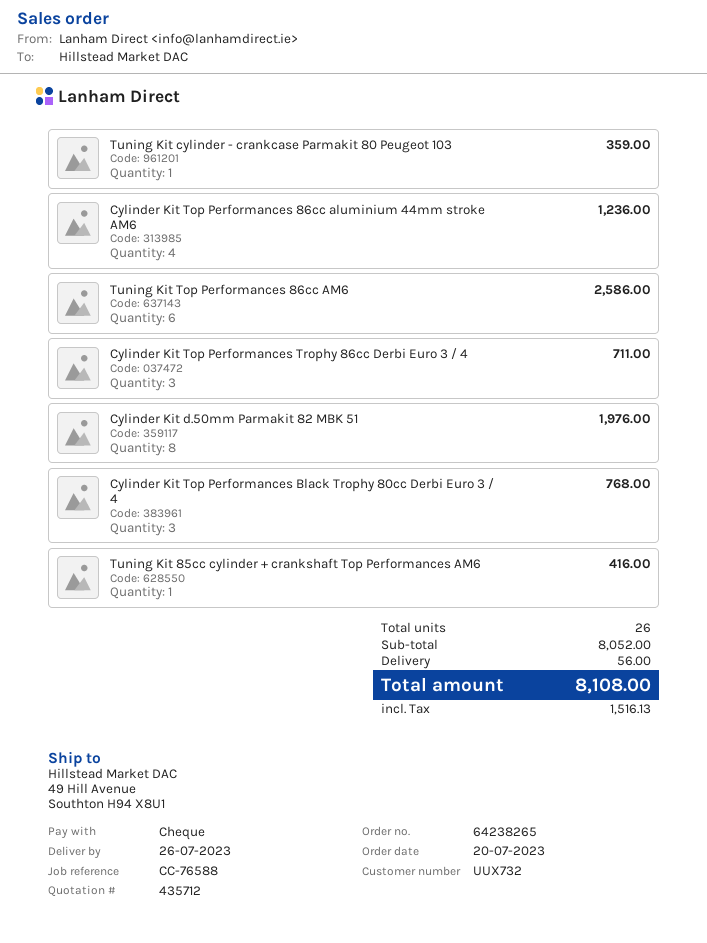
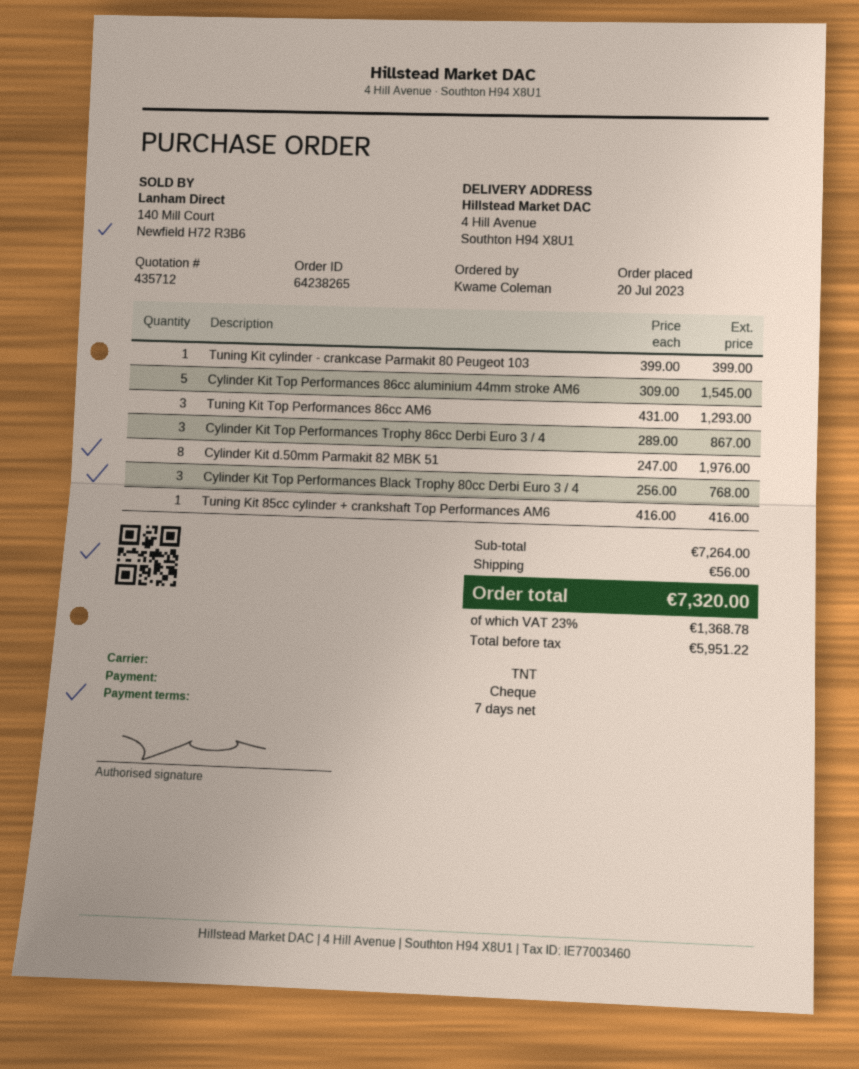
ship to: 49 Hill Avenue, Southton H94 X8U1 -> 4 Hill Avenue, Southton H94 X8U1
Tuning Kit cylinder - crankcase Parmakit 80 Peugeot 103: 1 for 359.00 -> 1 for 399.00
Cylinder Kit Top Performances 86cc aluminium 44mm stroke AM6: 4 for 1236.00 -> 5 for 1545.00
Tuning Kit Top Performances 86cc AM6: 6 for 2586.00 -> 3 for 1293.00
Cylinder Kit Top Performances Trophy 86cc Derbi Euro 3 / 4: 3 for 711.00 -> 3 for 867.00
subtotal: 8052.00 -> 7264.00
tax: 1516.13 -> 1368.78
total: 8108.00 -> 7320.00

